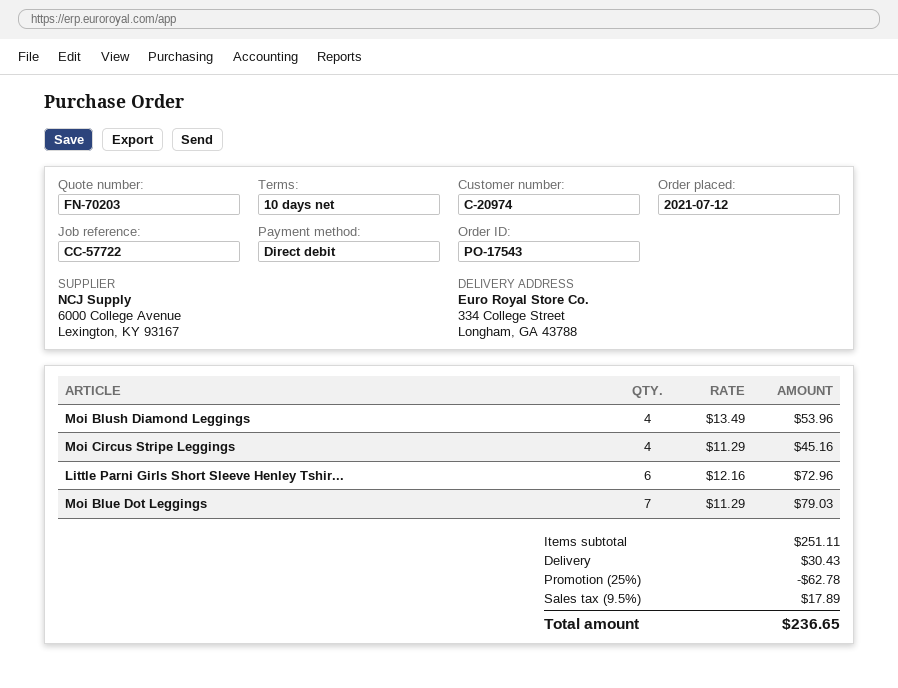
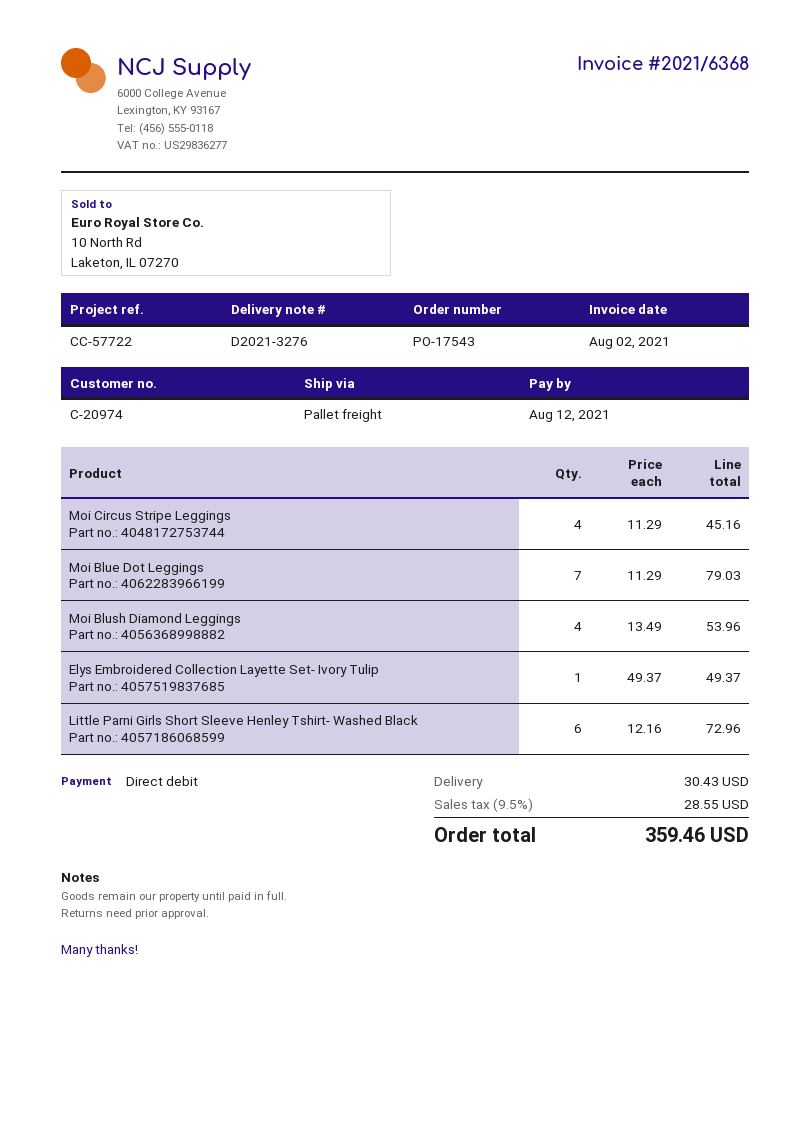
Elys Embroidered Collection Layette Set- Ivory Tulip: none -> 1 x 49.37 = 49.37
discount: 25% = 62.78 -> none
tax: 9.5% = 17.89 -> 9.5% = 28.55
total: 236.65 -> 359.46

